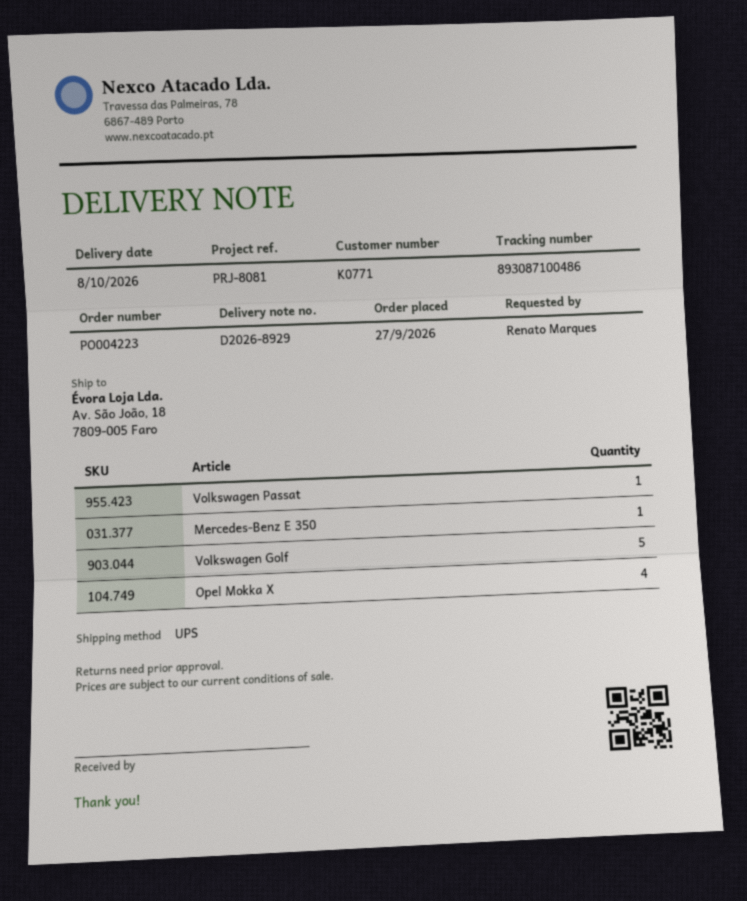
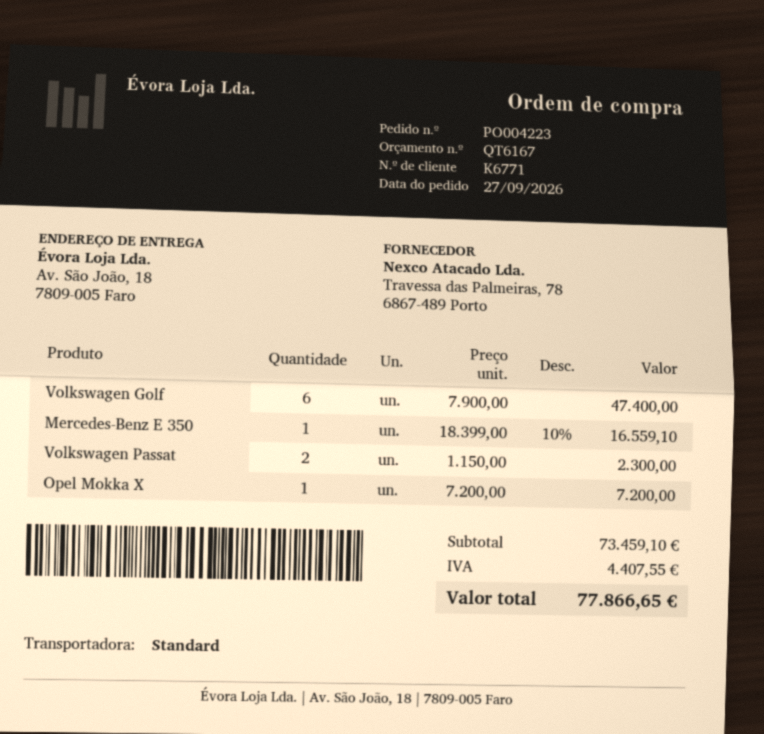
customer number: K0771 -> K6771
shipping method: UPS -> standard
Volkswagen Passat: 1 -> 2
Volkswagen Golf: 5 -> 6
Opel Mokka X: 4 -> 1

